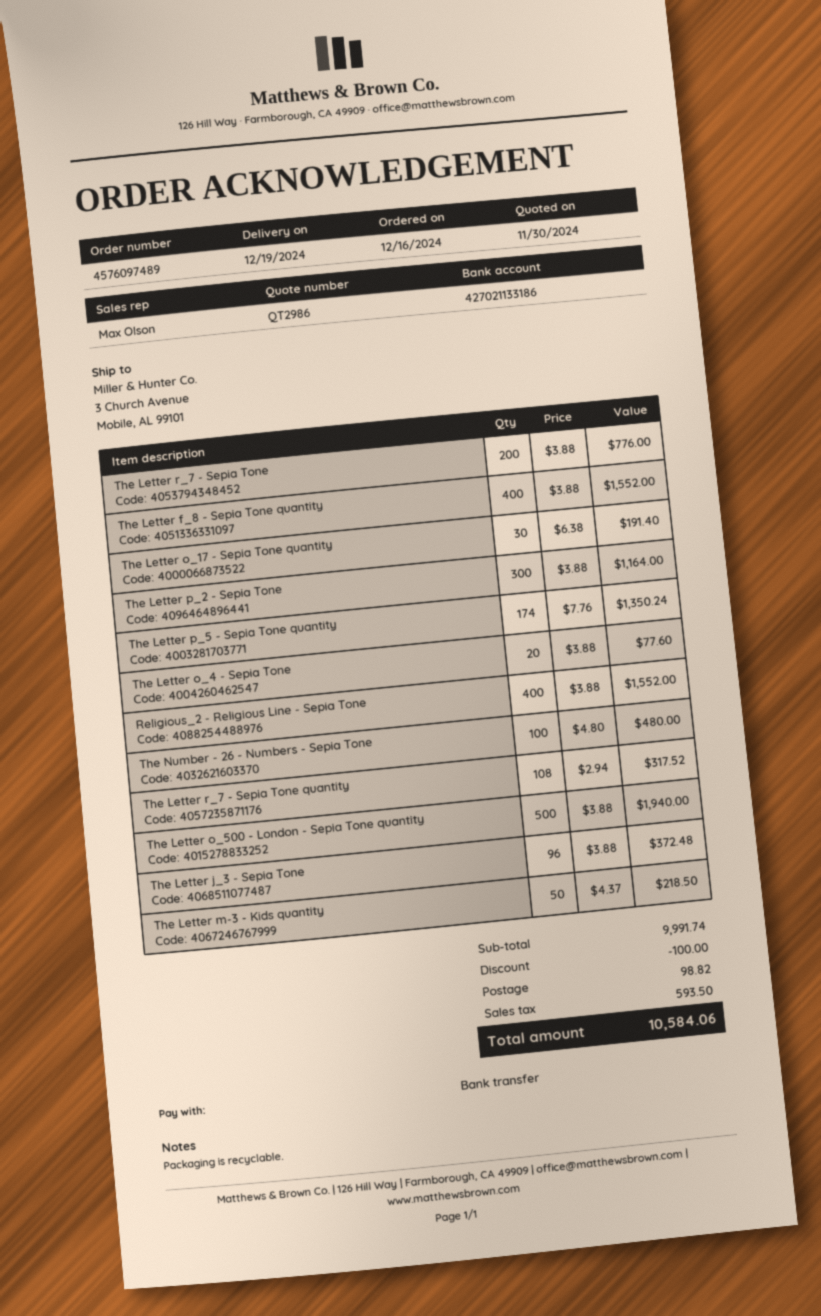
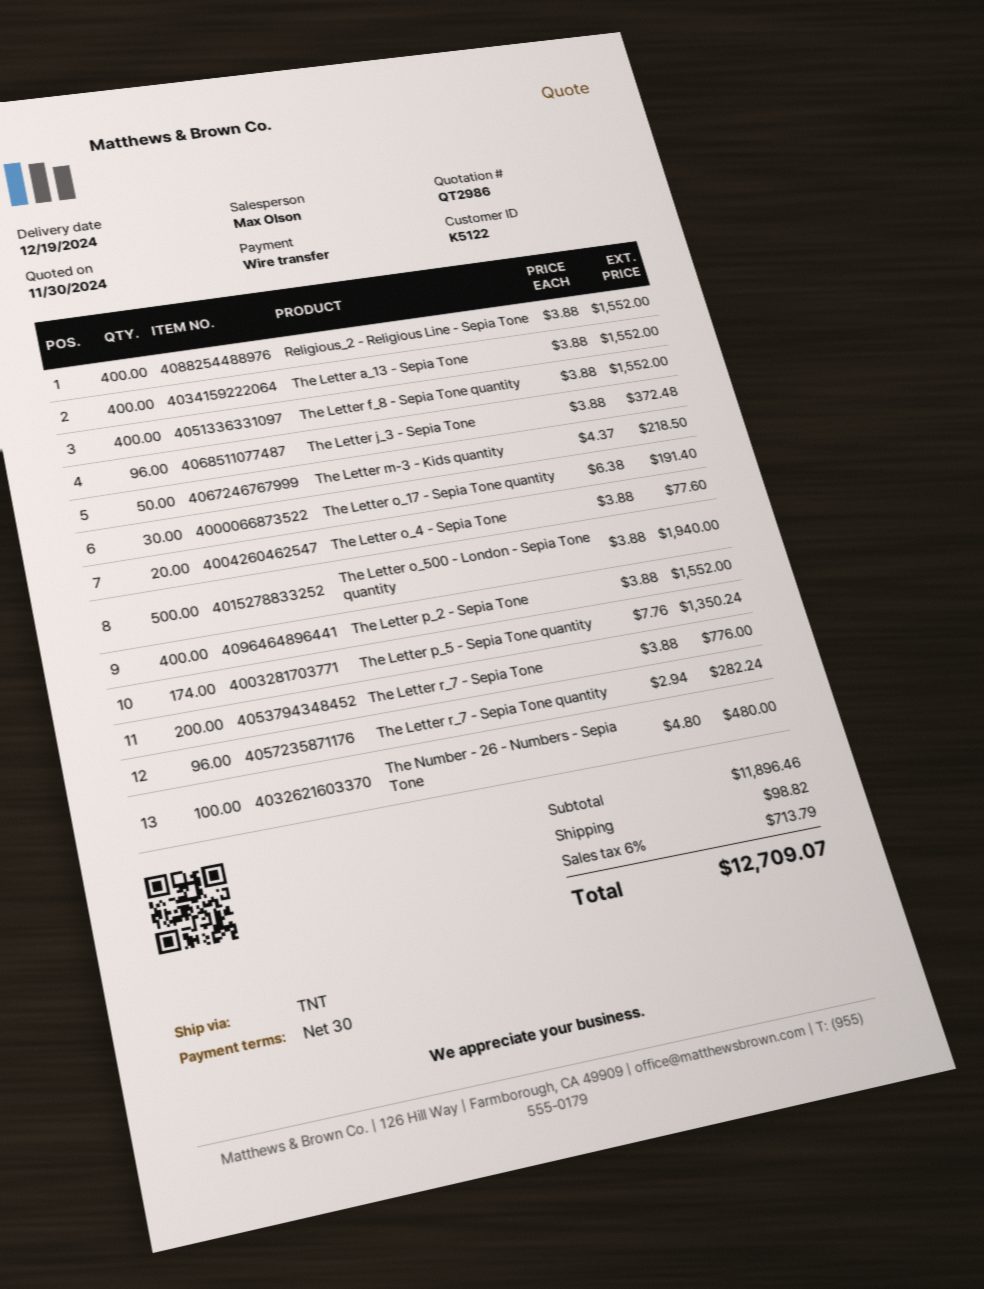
The Letter p_2 - Sepia Tone: 300 x 3.88 = 1164.00 -> 400 x 3.88 = 1552.00
The Letter r_7 - Sepia Tone quantity: 108 x 2.94 = 317.52 -> 96 x 2.94 = 282.24
The Letter a_13 - Sepia Tone: none -> 400 x 3.88 = 1552.00
subtotal: 9991.74 -> 11896.46
discount: 100.00 -> none
tax: 593.50 -> 713.79
total: 10584.06 -> 12709.07

